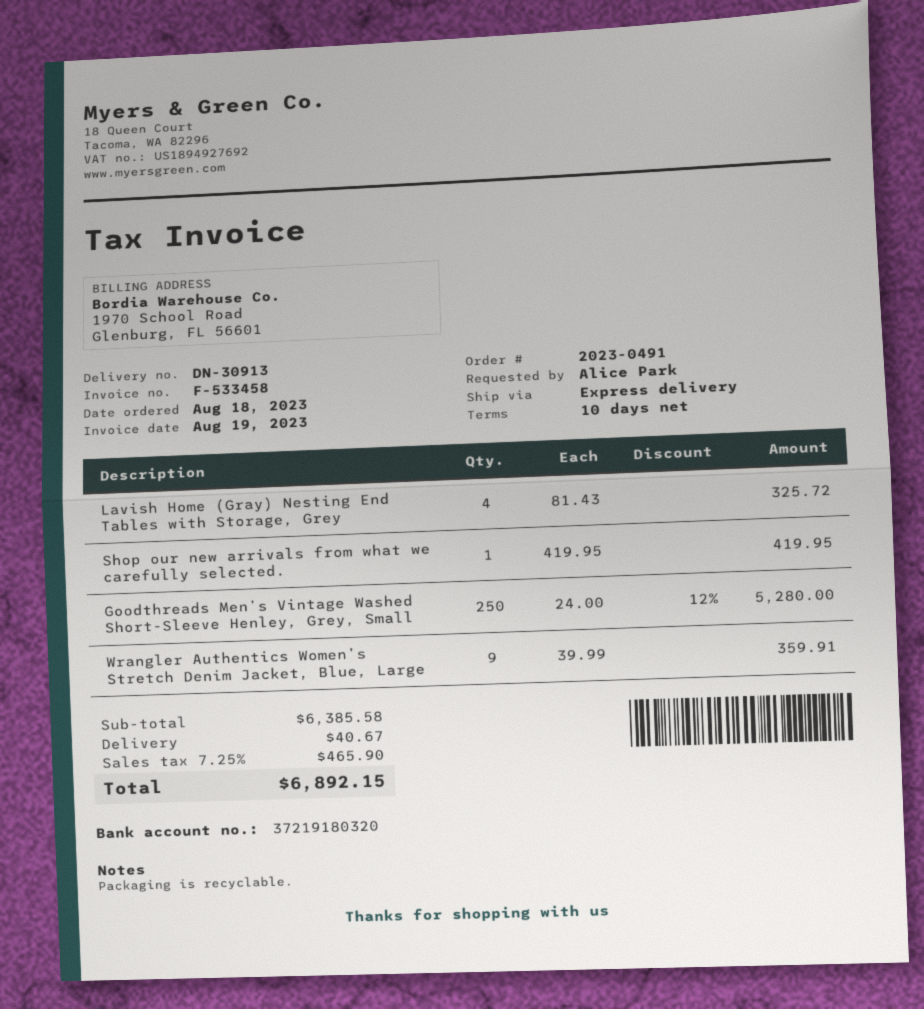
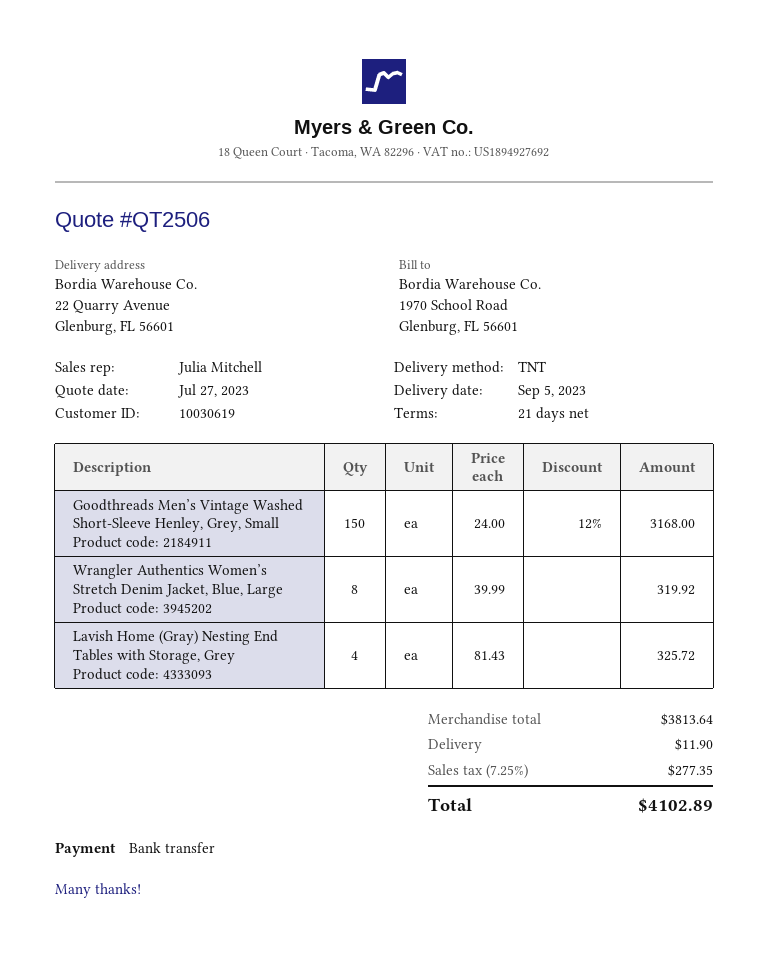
payment terms: 10 days -> 21 days
shipping method: express -> TNT
Shop our new arrivals from what we carefully selected.: 1 x 419.95 = 419.95 -> none
Goodthreads Men’s Vintage Washed Short-Sleeve Henley, Grey, Small: 250 x 24.00 - 12% = 5280.00 -> 150 x 24.00 - 12% = 3168.00
Wrangler Authentics Women’s Stretch Denim Jacket, Blue, Large: 9 x 39.99 = 359.91 -> 8 x 39.99 = 319.92
subtotal: 6385.58 -> 3813.64
shipping: 40.67 -> 11.90
tax: 7.25% = 465.90 -> 7.25% = 277.35
total: 6892.15 -> 4102.89

